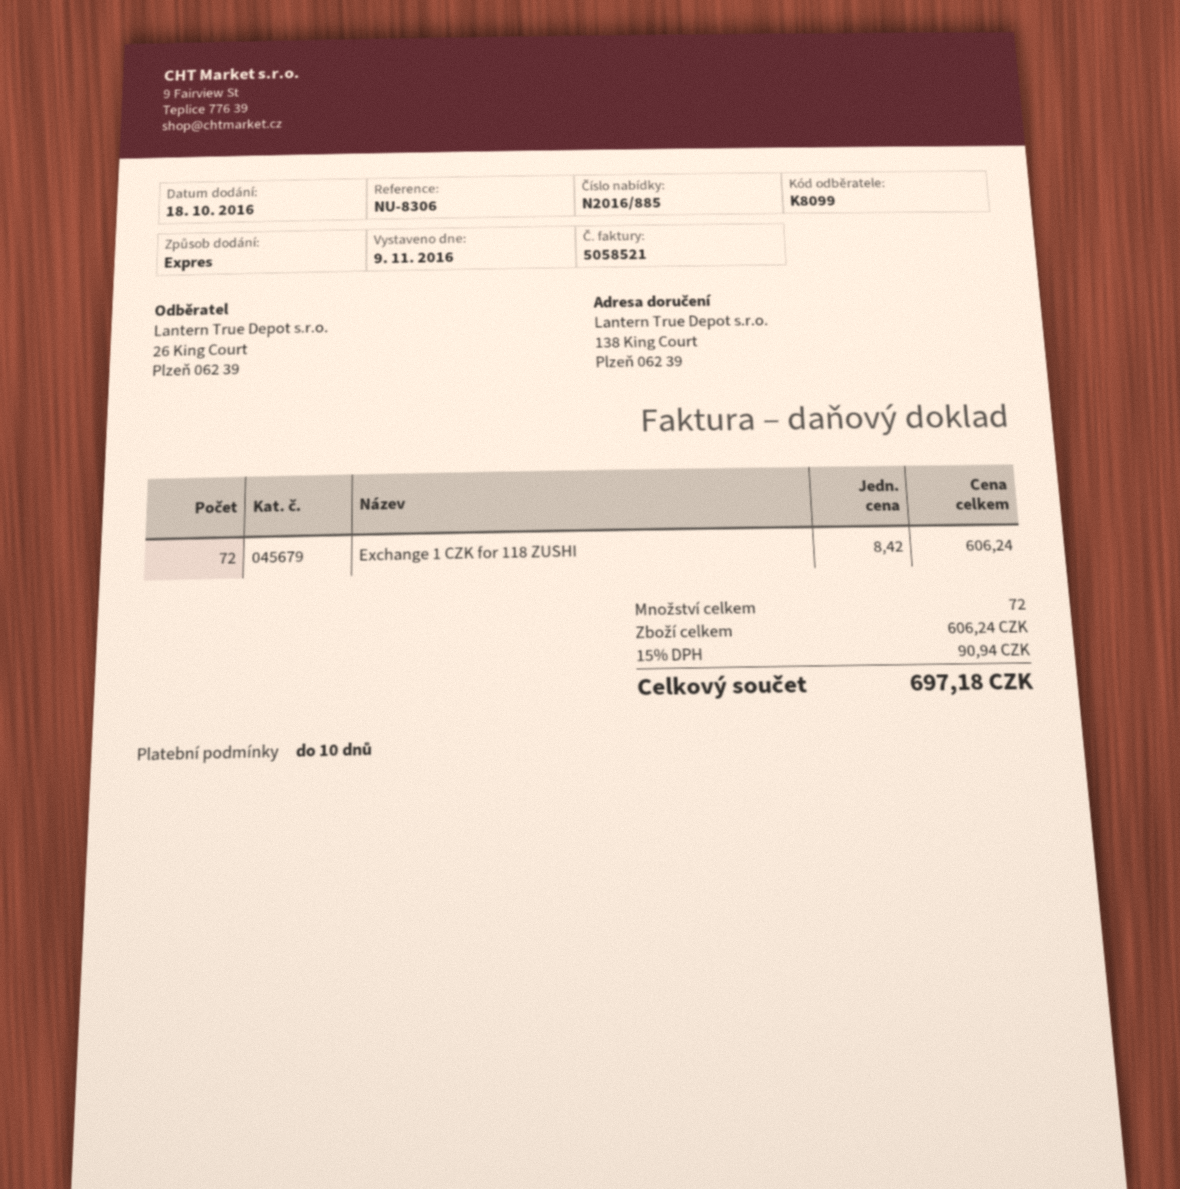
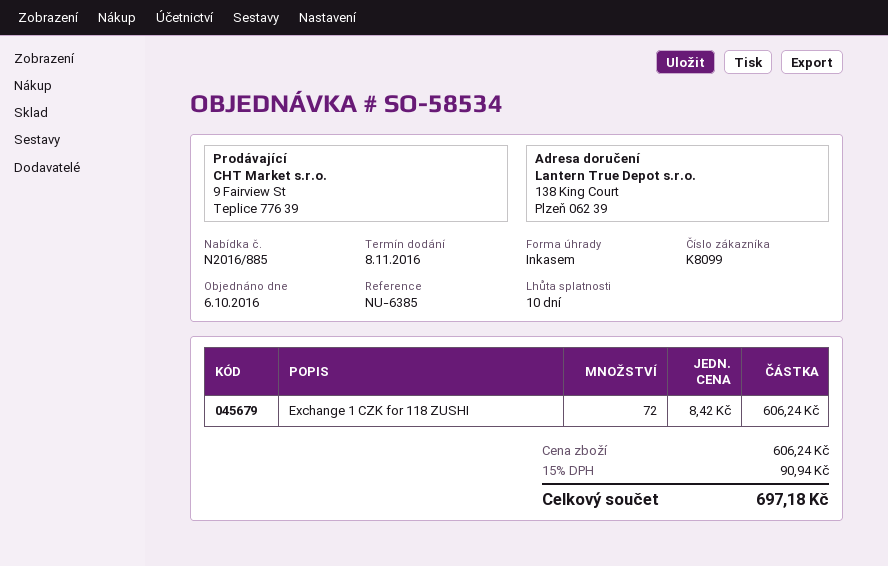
delivery date: 2016-10-18 -> 2016-11-08
reference: NU-8306 -> NU-6385

